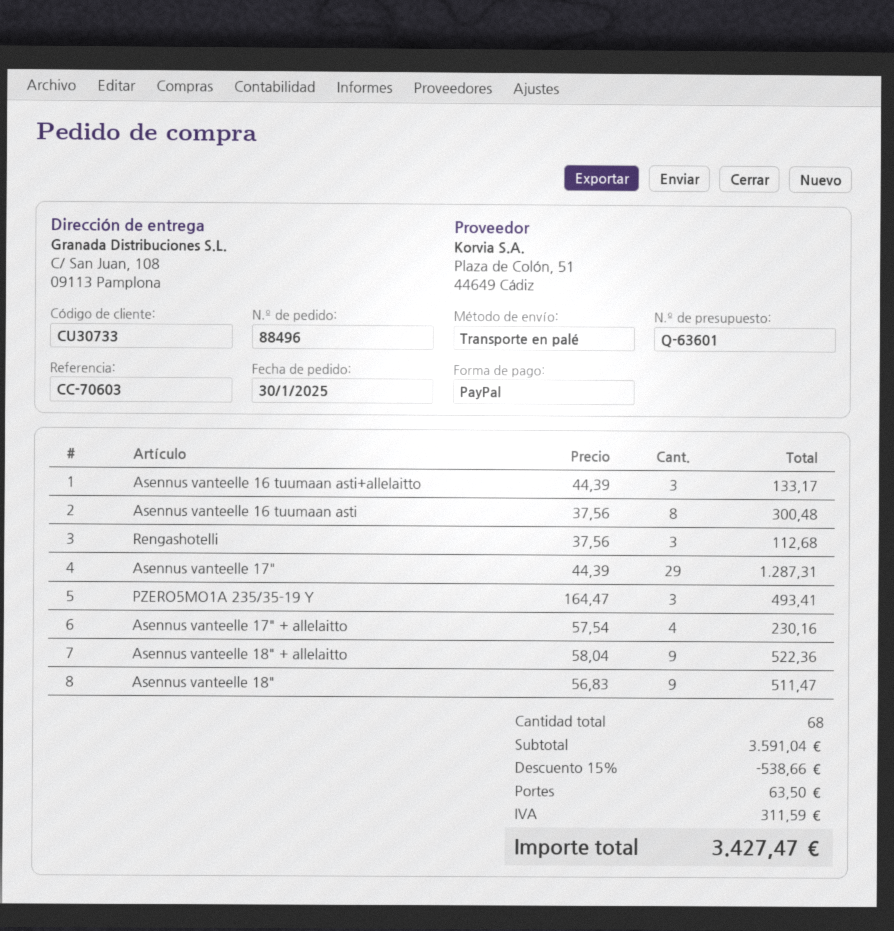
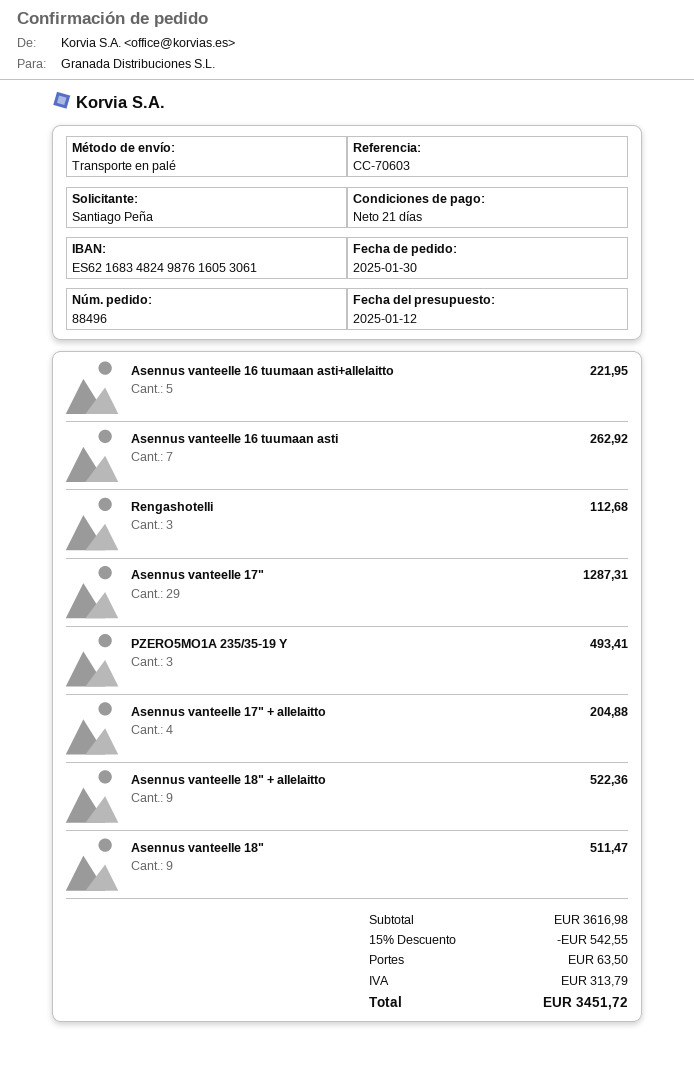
Asennus vanteelle 16 tuumaan asti+allelaitto: 3 for 133.17 -> 5 for 221.95
Asennus vanteelle 16 tuumaan asti: 8 for 300.48 -> 7 for 262.92
Asennus vanteelle 17" + allelaitto: 4 for 230.16 -> 4 for 204.88
subtotal: 3591.04 -> 3616.98
discount: 15% = 538.66 -> 15% = 542.55
tax: 311.59 -> 313.79
total: 3427.47 -> 3451.72

